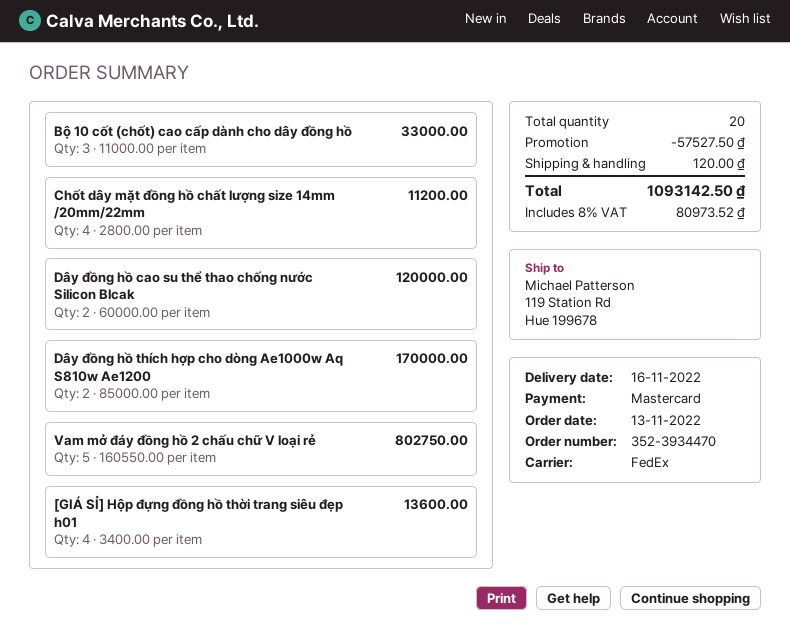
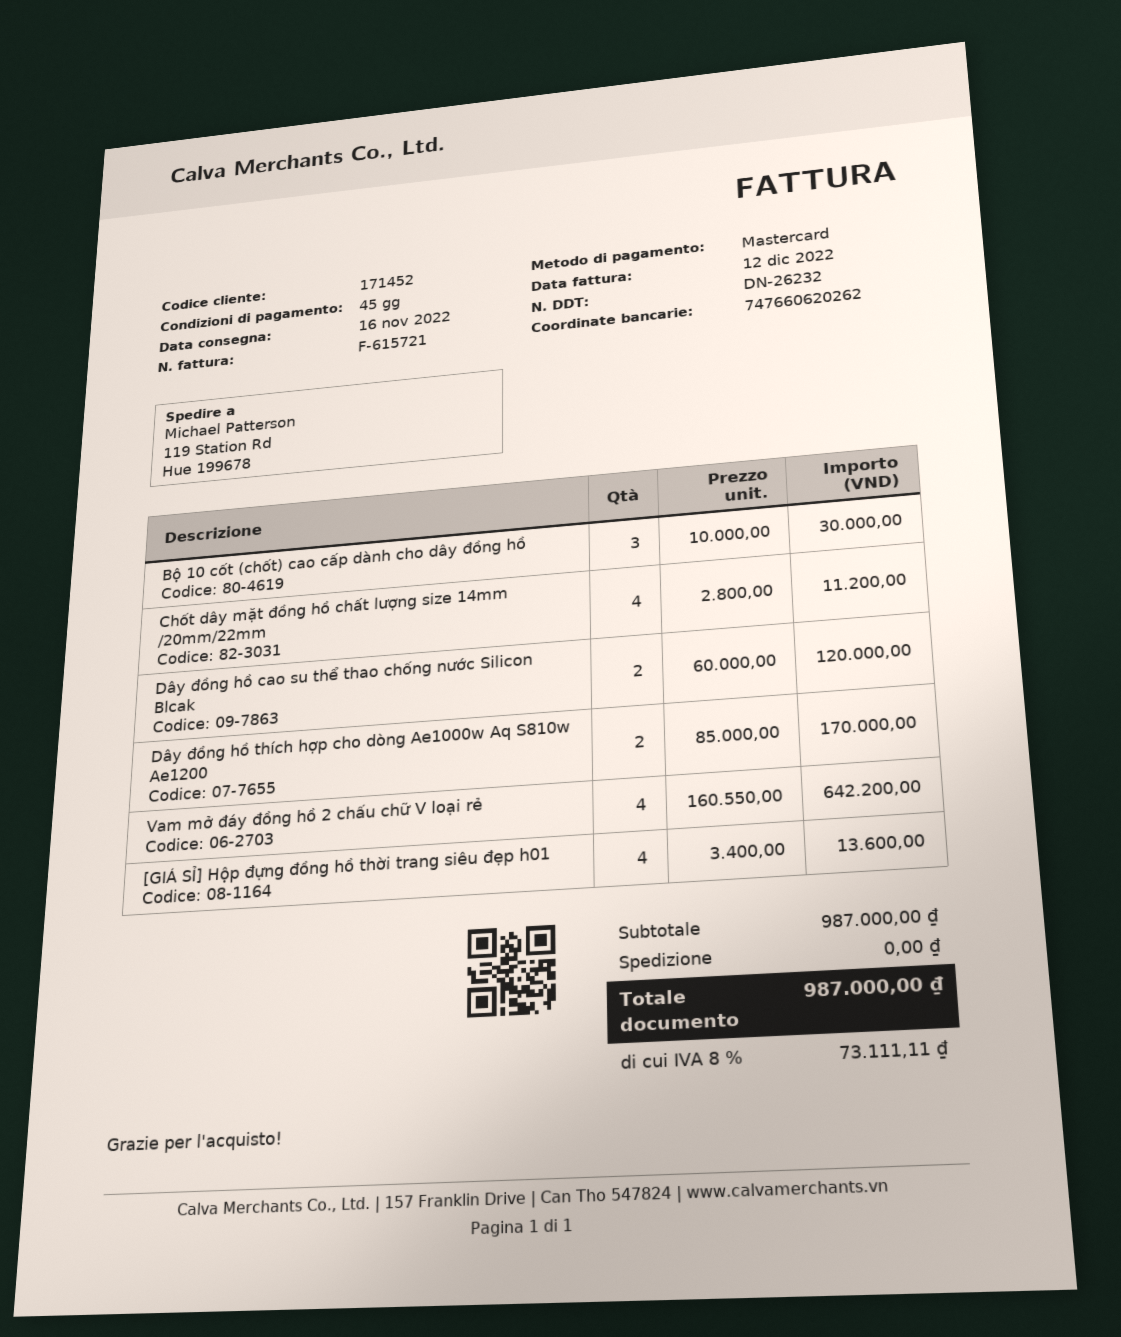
Bộ 10 cốt (chốt) cao cấp dành cho dây đồng hồ: 3 x 11000.00 = 33000.00 -> 3 x 10000.00 = 30000.00
Vam mở đáy đồng hồ 2 chấu chữ V loại rẻ: 5 x 160550.00 = 802750.00 -> 4 x 160550.00 = 642200.00
discount: 57527.50 -> none
shipping: 120.00 -> 0.00
tax: 8% = 80973.52 -> 8% = 73111.11
total: 1093142.50 -> 987000.00

